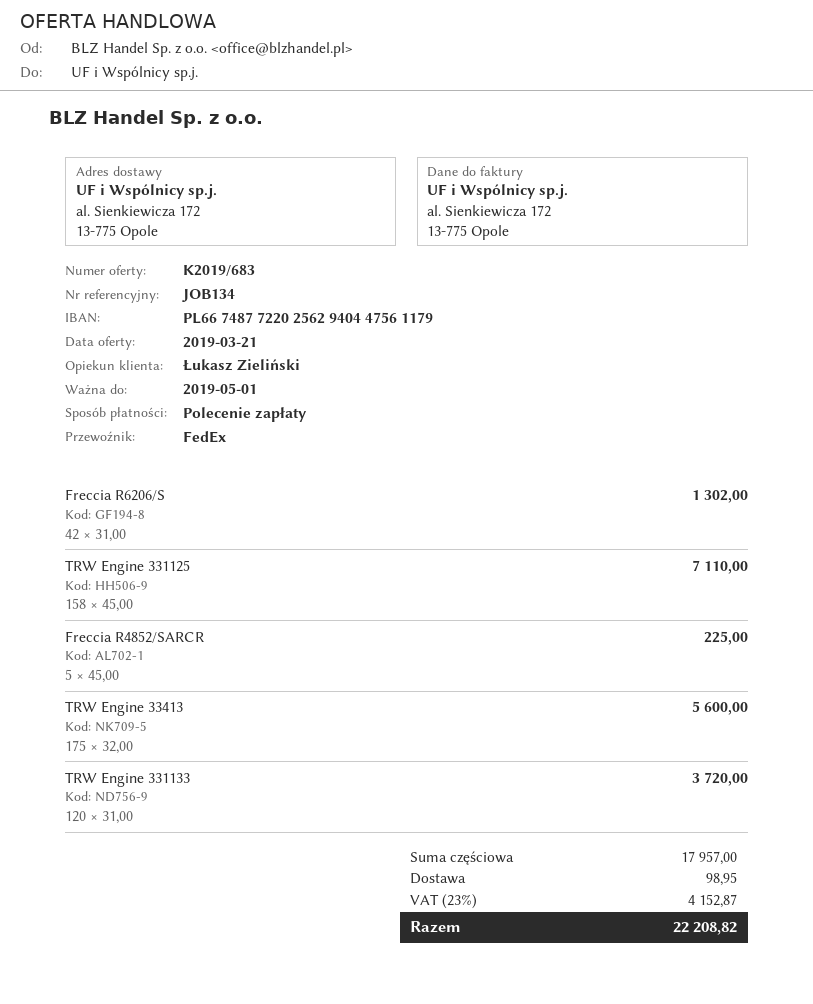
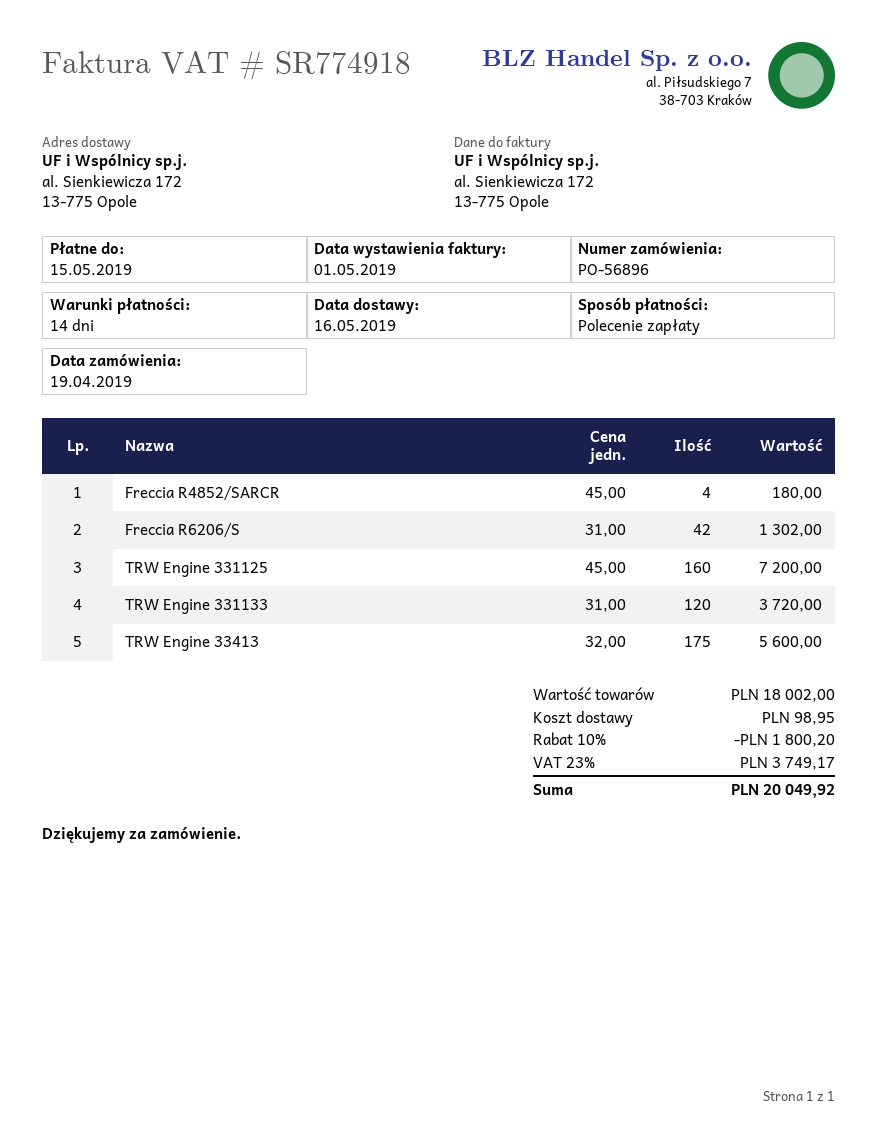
TRW Engine 331125: 158 x 45.00 = 7110.00 -> 160 x 45.00 = 7200.00
Freccia R4852/SARCR: 5 x 45.00 = 225.00 -> 4 x 45.00 = 180.00
subtotal: 17957.00 -> 18002.00
discount: none -> 10% = 1800.20
tax: 23% = 4152.87 -> 23% = 3749.17
total: 22208.82 -> 20049.92

